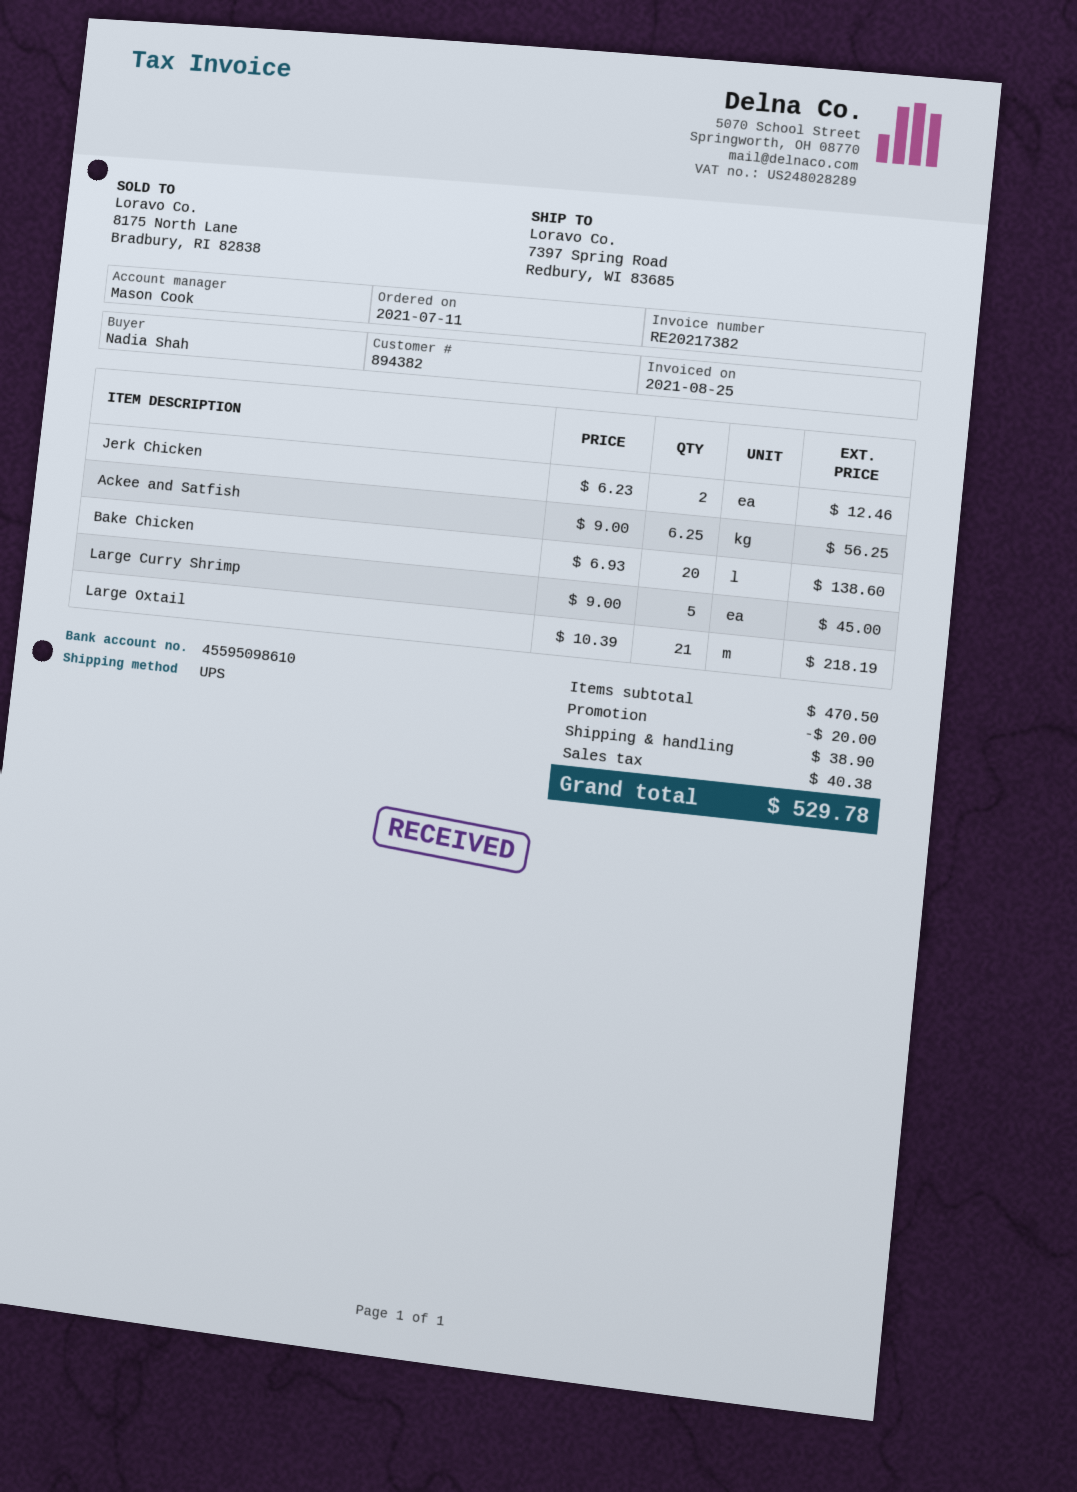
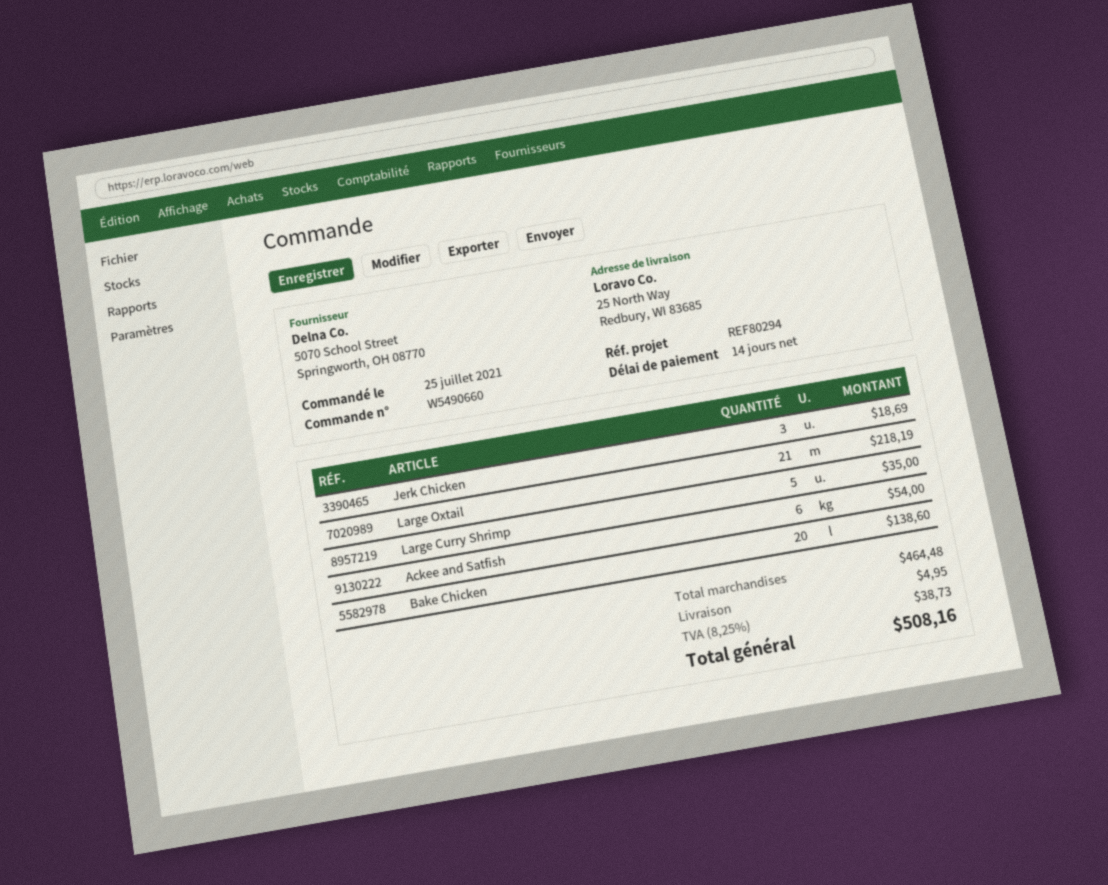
order date: 2021-07-11 -> 2021-07-25
ship to: 7397 Spring Road, Redbury, WI 83685 -> 25 North Way, Redbury, WI 83685
Jerk Chicken: 2 for 12.46 -> 3 for 18.69
Ackee and Satfish: 6.25 for 56.25 -> 6 for 54.00
Large Curry Shrimp: 5 for 45.00 -> 5 for 35.00
subtotal: 470.50 -> 464.48
discount: 20.00 -> none
shipping: 38.90 -> 4.95
tax: 40.38 -> 38.73
total: 529.78 -> 508.16

